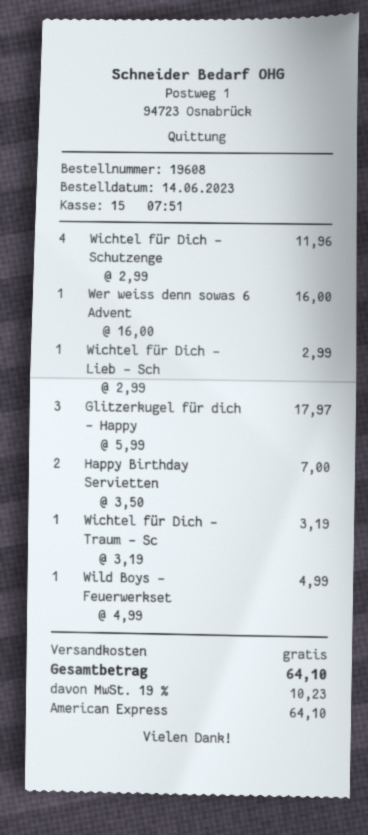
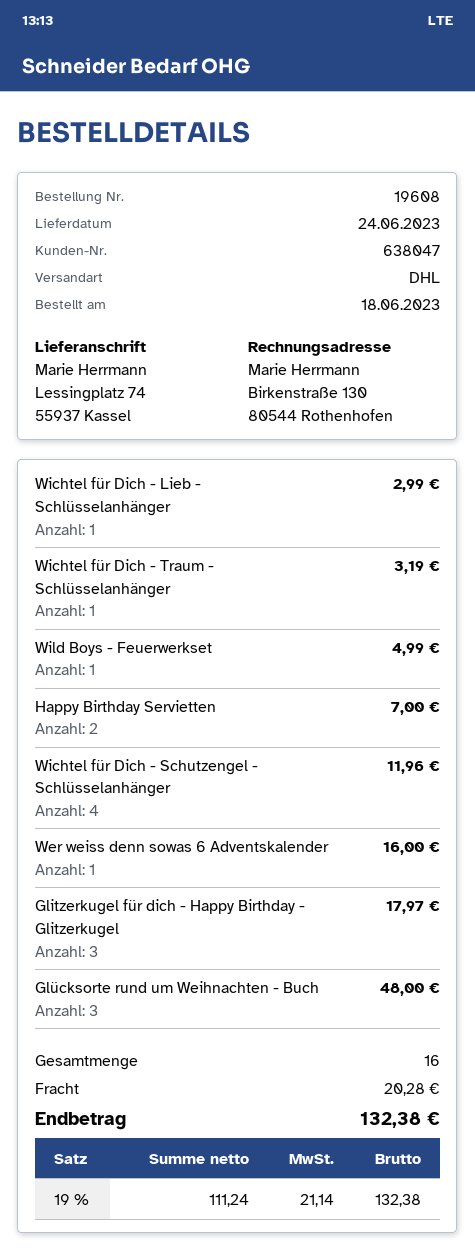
order date: 2023-06-14 -> 2023-06-18
Glücksorte rund um Weihnachten - Buch: none -> 3 for 48.00
shipping: 0.00 -> 20.28
tax: 19% = 10.23 -> 19% = 21.14
total: 64.10 -> 132.38

